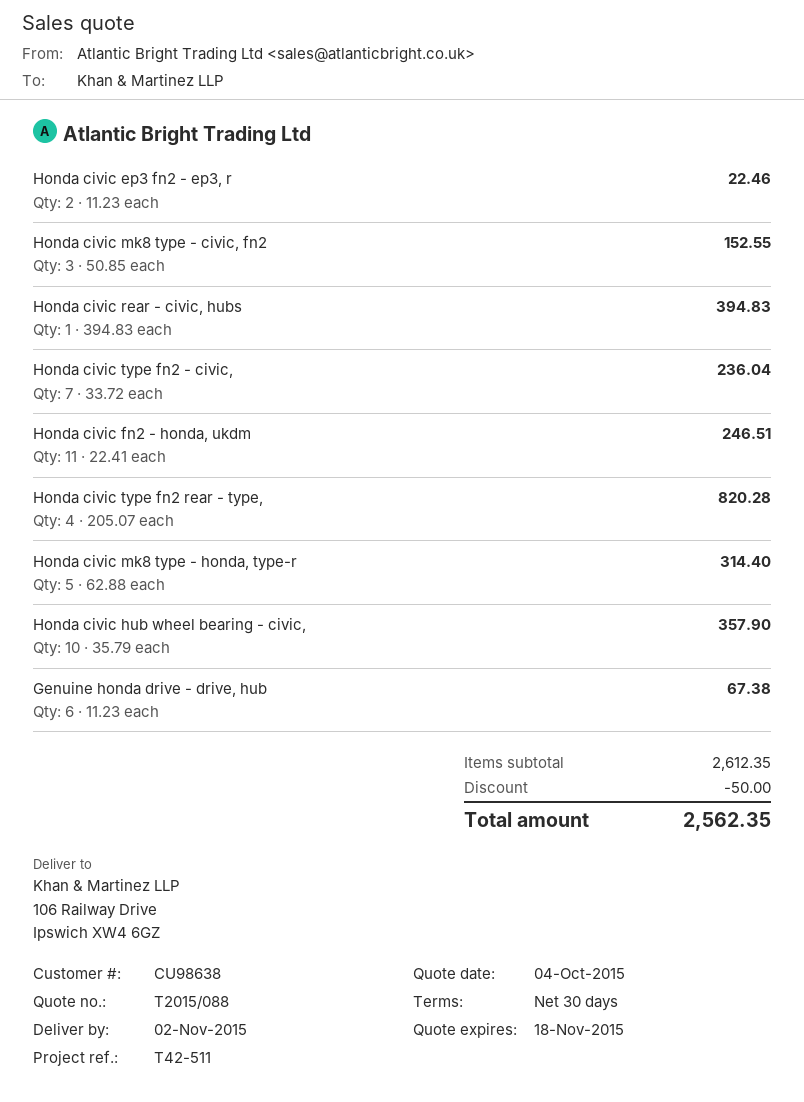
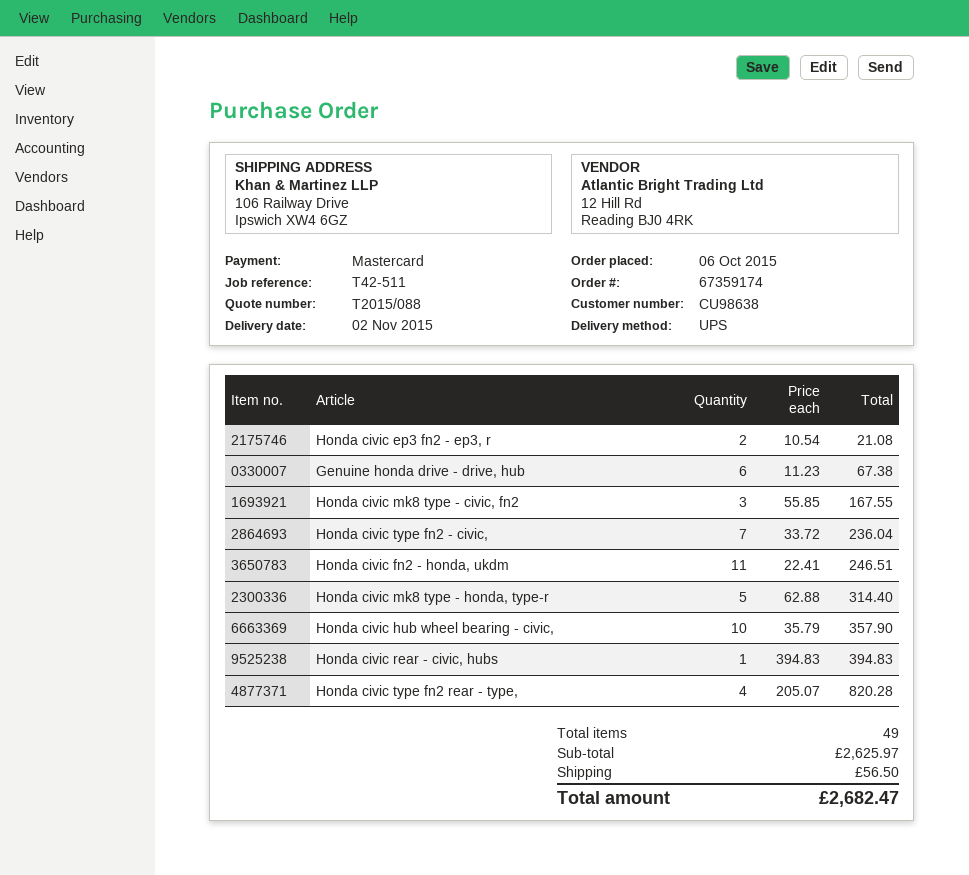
Honda civic ep3 fn2 - ep3, r: 2 x 11.23 = 22.46 -> 2 x 10.54 = 21.08
Honda civic mk8 type - civic, fn2: 3 x 50.85 = 152.55 -> 3 x 55.85 = 167.55
subtotal: 2612.35 -> 2625.97
discount: 50.00 -> none
shipping: none -> 56.50
total: 2562.35 -> 2682.47

